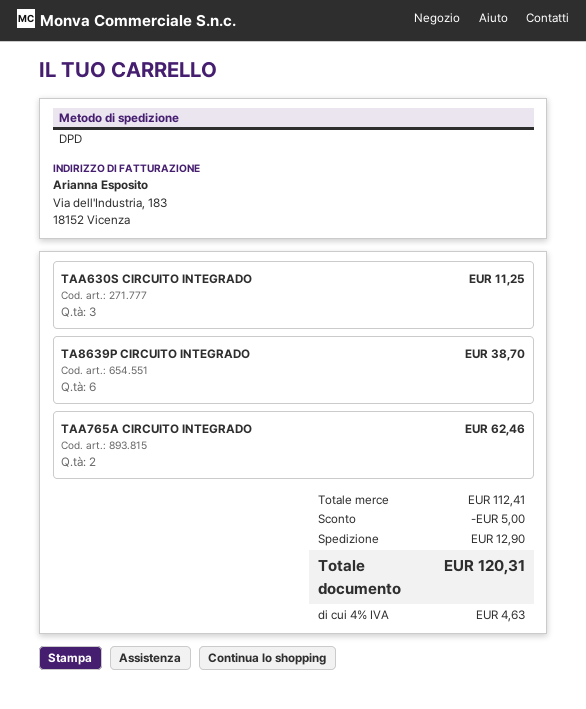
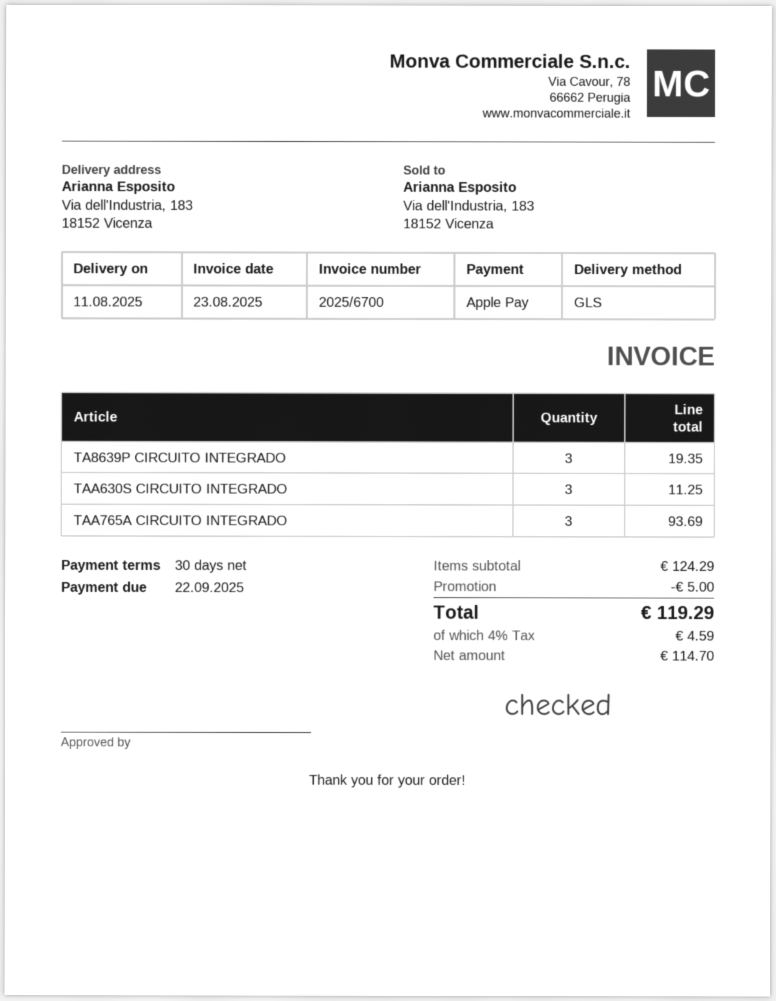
shipping method: DPD -> GLS
TA8639P CIRCUITO INTEGRADO: 6 for 38.70 -> 3 for 19.35
TAA765A CIRCUITO INTEGRADO: 2 for 62.46 -> 3 for 93.69
subtotal: 112.41 -> 124.29
shipping: 12.90 -> none
tax: 4% = 4.63 -> 4% = 4.59
total: 120.31 -> 119.29

